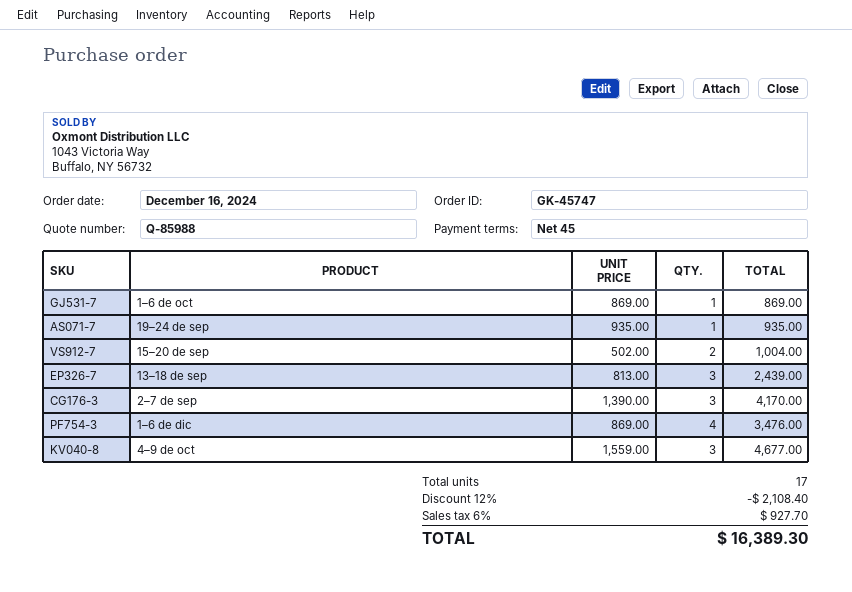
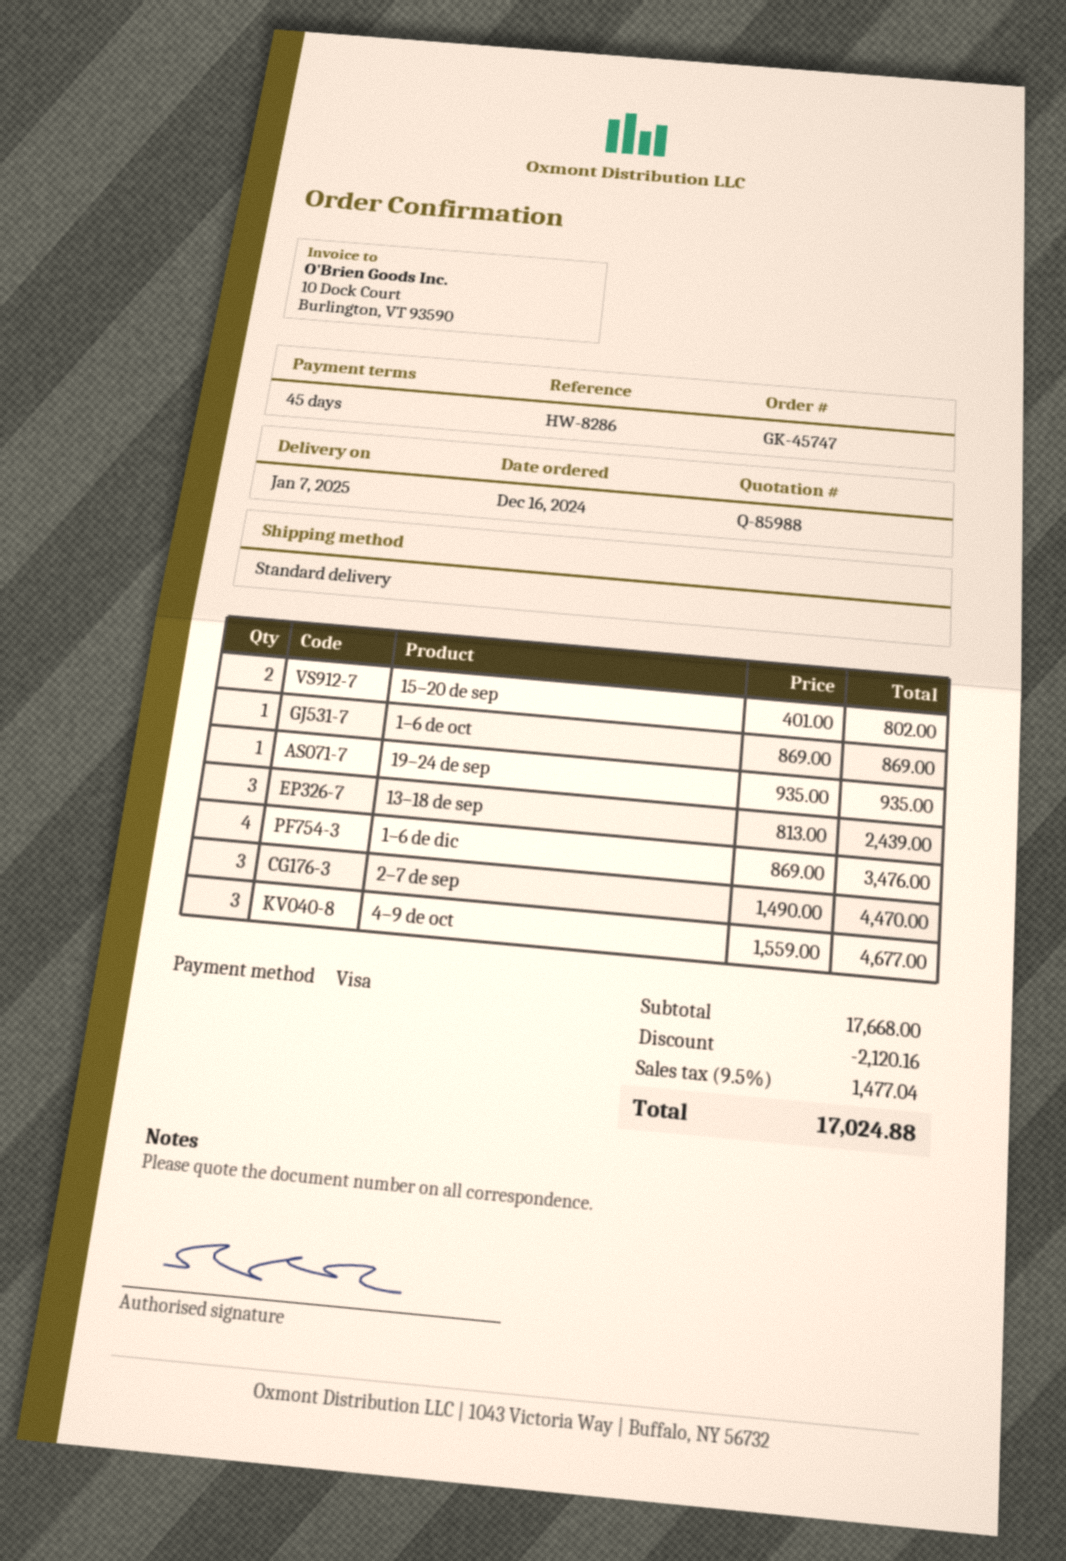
15–20 de sep: 2 x 502.00 = 1004.00 -> 2 x 401.00 = 802.00
2–7 de sep: 3 x 1390.00 = 4170.00 -> 3 x 1490.00 = 4470.00
discount: 2108.40 -> 2120.16
tax: 6% = 927.70 -> 9.5% = 1477.04
total: 16389.30 -> 17024.88

